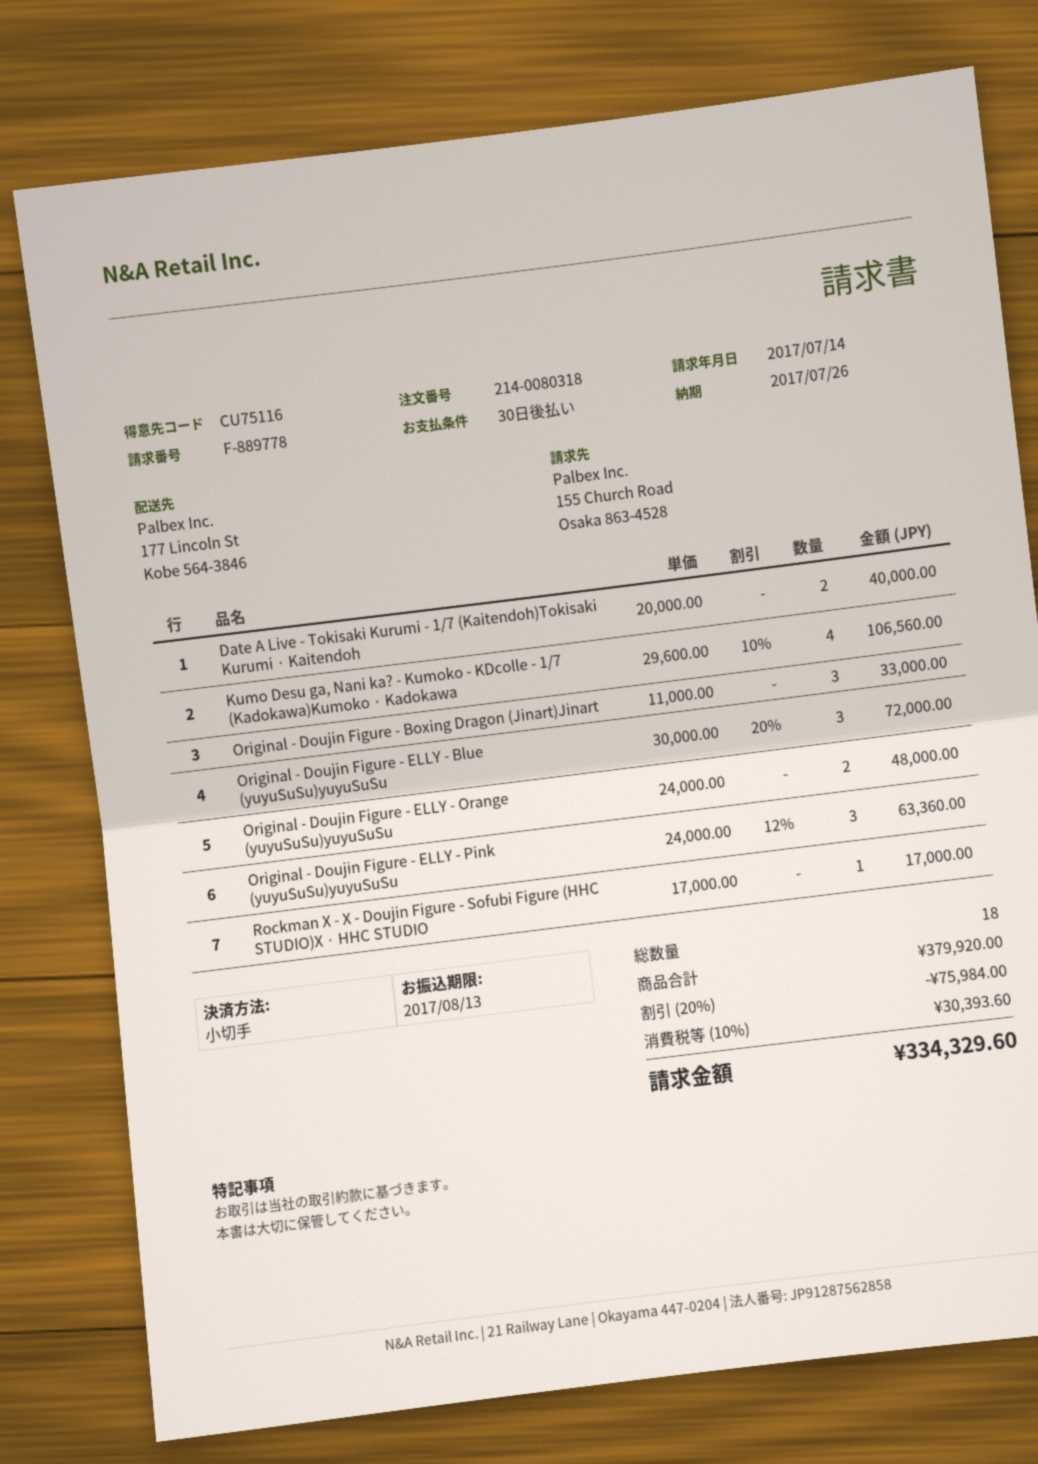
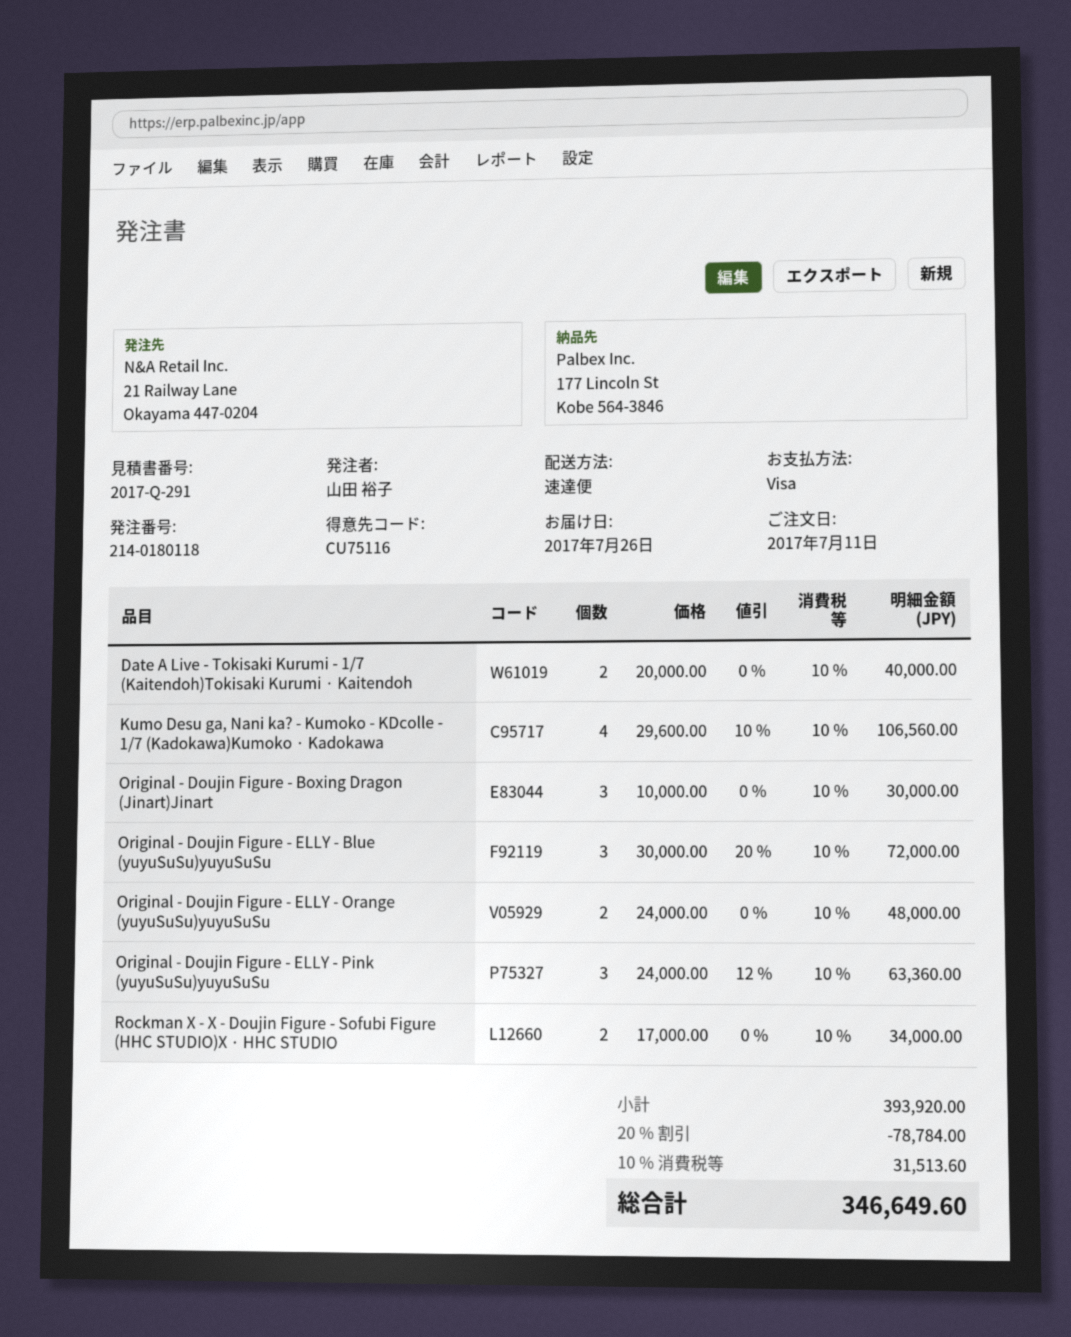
order number: 214-0080318 -> 214-0180118
payment method: cheque -> Visa
Original - Doujin Figure - Boxing Dragon (Jinart)Jinart: 3 x 11000.00 = 33000.00 -> 3 x 10000.00 = 30000.00
Rockman X - X - Doujin Figure - Sofubi Figure (HHC STUDIO)X · HHC STUDIO: 1 x 17000.00 = 17000.00 -> 2 x 17000.00 = 34000.00
subtotal: 379920.00 -> 393920.00
discount: 20% = 75984.00 -> 20% = 78784.00
tax: 10% = 30393.60 -> 10% = 31513.60
total: 334329.60 -> 346649.60

